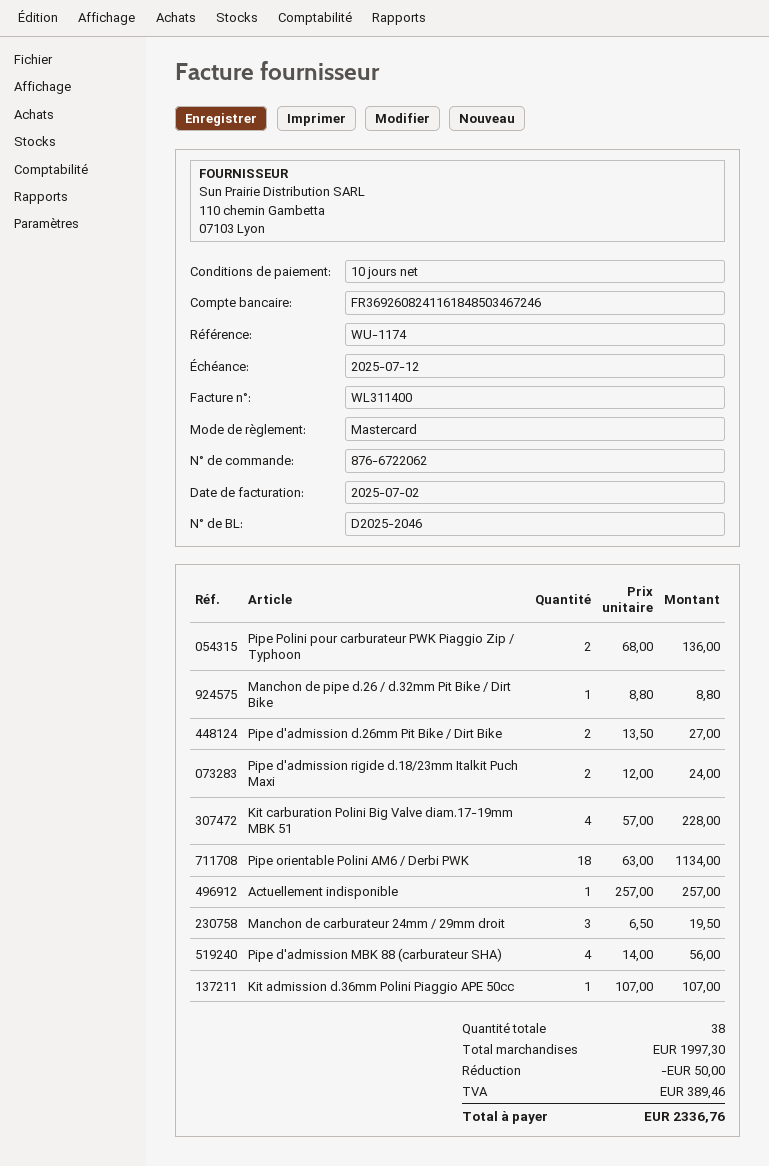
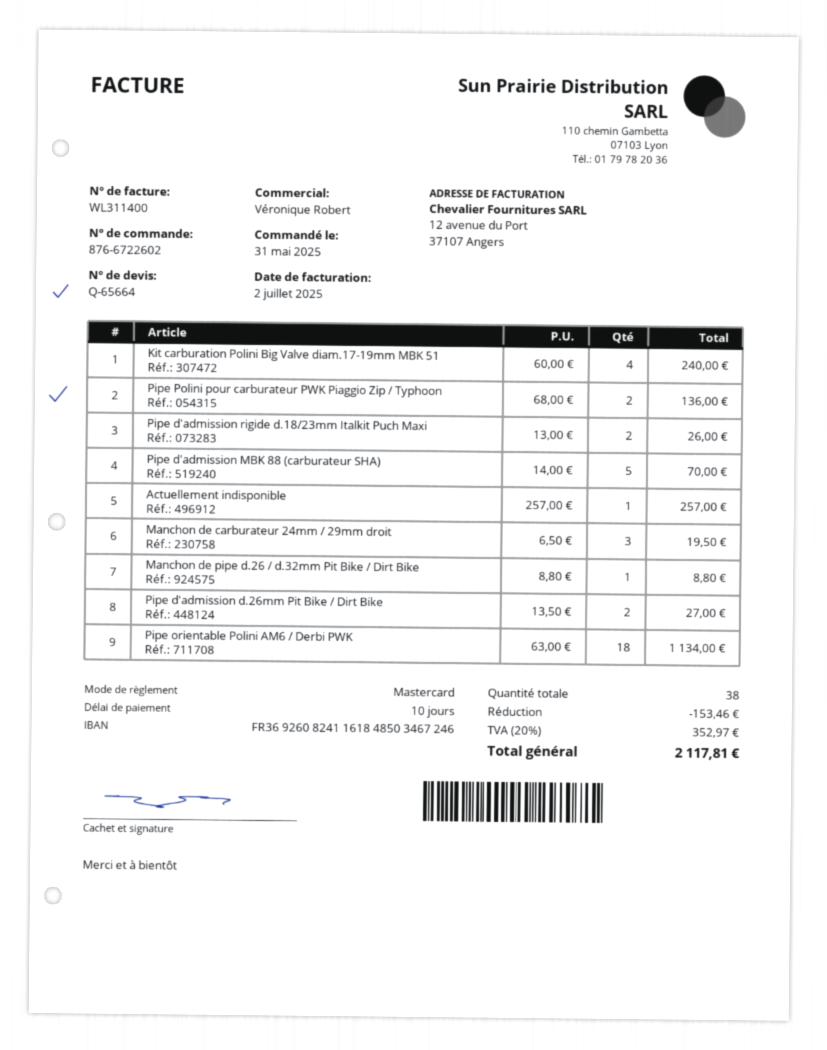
order number: 876-6722062 -> 876-6722602
Pipe d'admission rigide d.18/23mm Italkit Puch Maxi: 2 x 12.00 = 24.00 -> 2 x 13.00 = 26.00
Kit carburation Polini Big Valve diam.17-19mm MBK 51: 4 x 57.00 = 228.00 -> 4 x 60.00 = 240.00
Pipe d'admission MBK 88 (carburateur SHA): 4 x 14.00 = 56.00 -> 5 x 14.00 = 70.00
Kit admission d.36mm Polini Piaggio APE 50cc: 1 x 107.00 = 107.00 -> none
discount: 50.00 -> 153.46
tax: 389.46 -> 352.97
total: 2336.76 -> 2117.81

